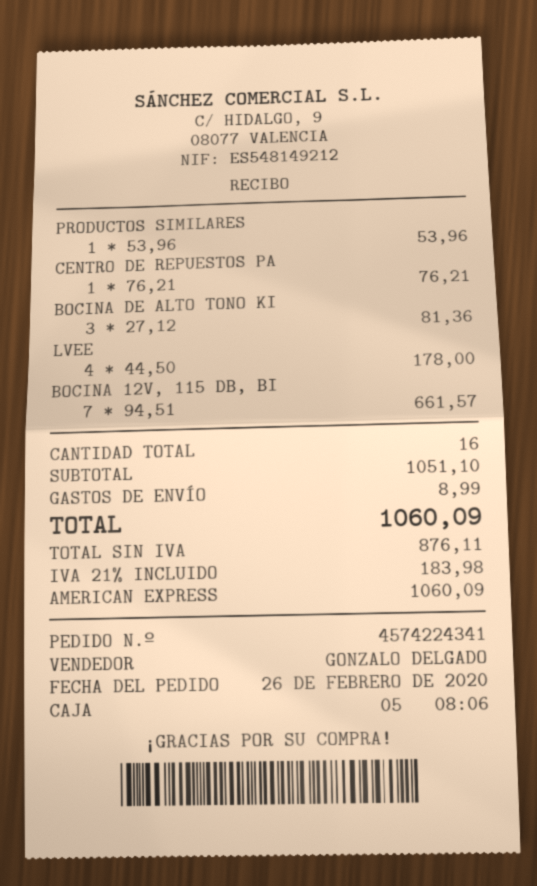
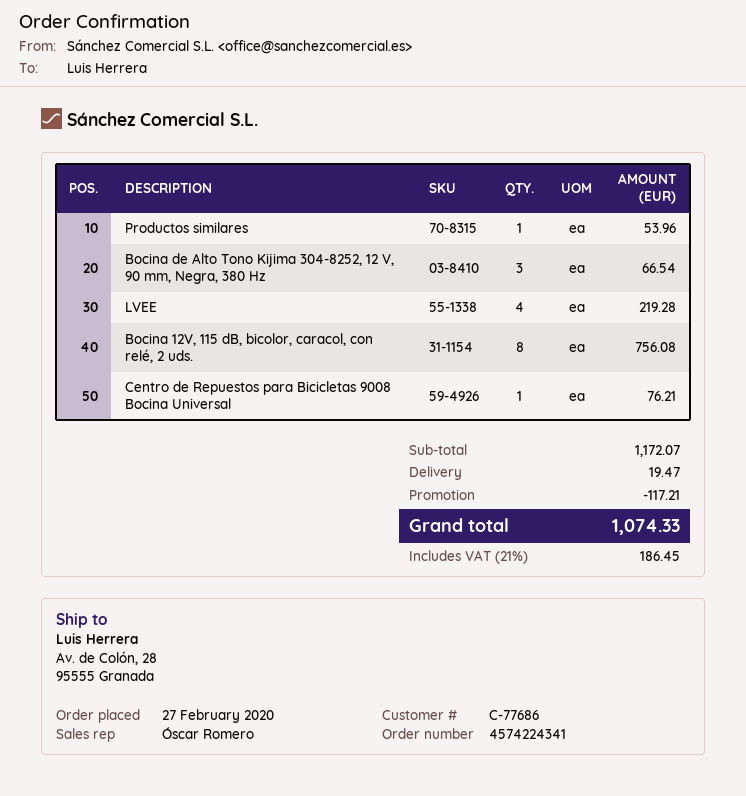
order date: 2020-02-26 -> 2020-02-27
sales rep: GONZALO DELGADO -> Óscar Romero
BOCINA DE ALTO TONO KI: 3 for 81.36 -> 3 for 66.54
LVEE: 4 for 178.00 -> 4 for 219.28
BOCINA 12V, 115 DB, BI: 7 for 661.57 -> 8 for 756.08
subtotal: 1051.10 -> 1172.07
discount: none -> 117.21
shipping: 8.99 -> 19.47
tax: 21% = 183.98 -> 21% = 186.45
total: 1060.09 -> 1074.33

